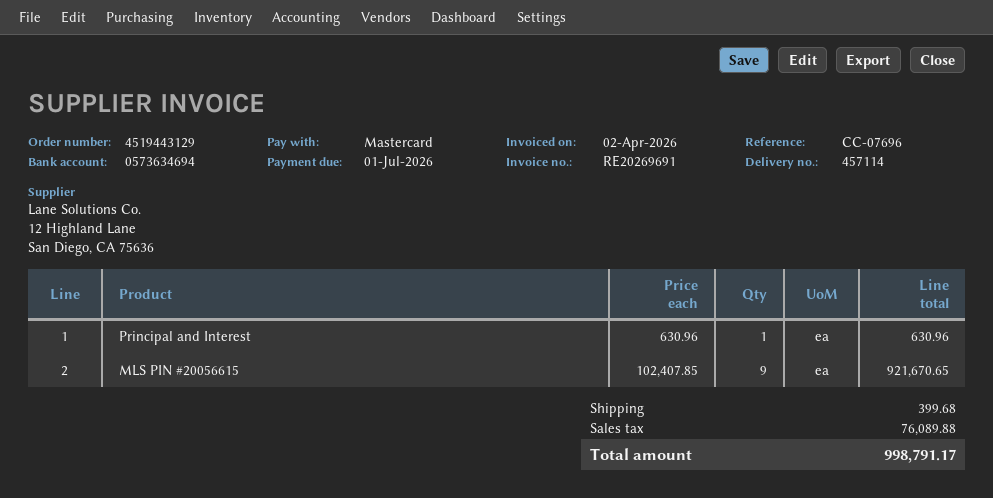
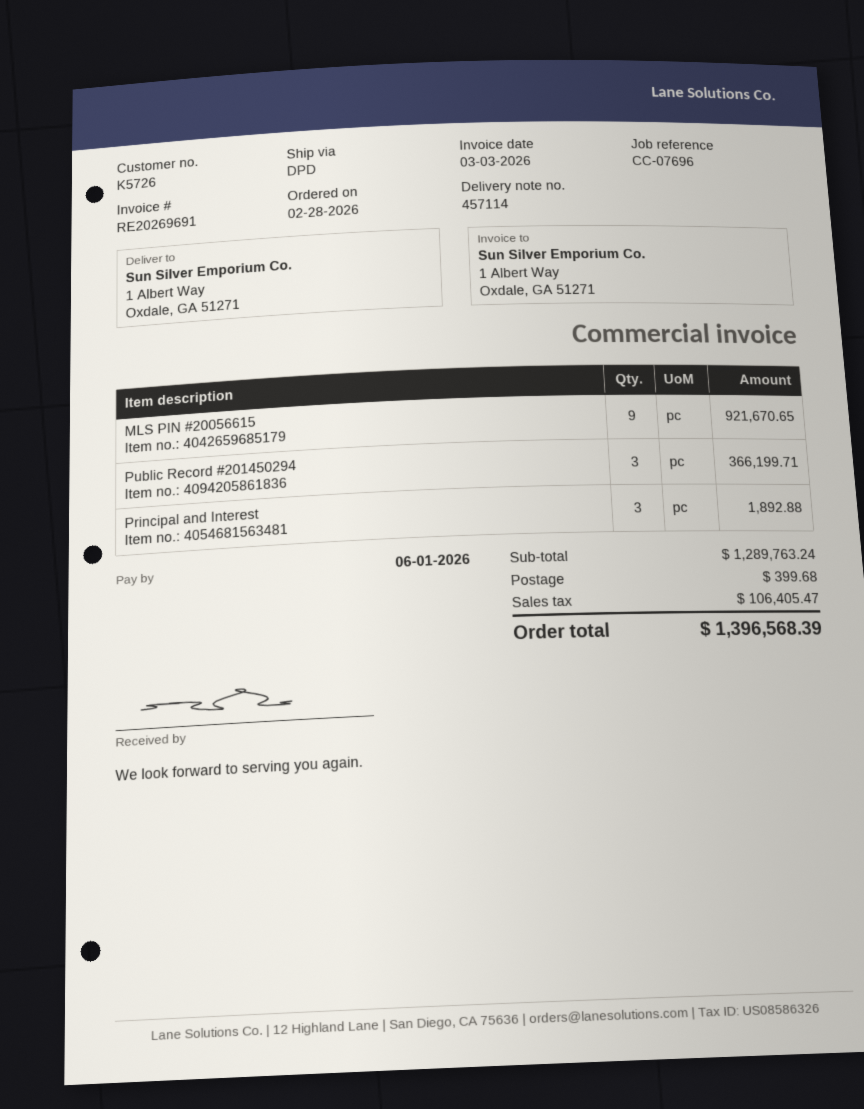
invoice date: 2026-04-02 -> 2026-03-03
due date: 2026-07-01 -> 2026-06-01
Principal and Interest: 1 for 630.96 -> 3 for 1892.88
Public Record #201450294: none -> 3 for 366199.71
tax: 76089.88 -> 106405.47
total: 998791.17 -> 1396568.39

